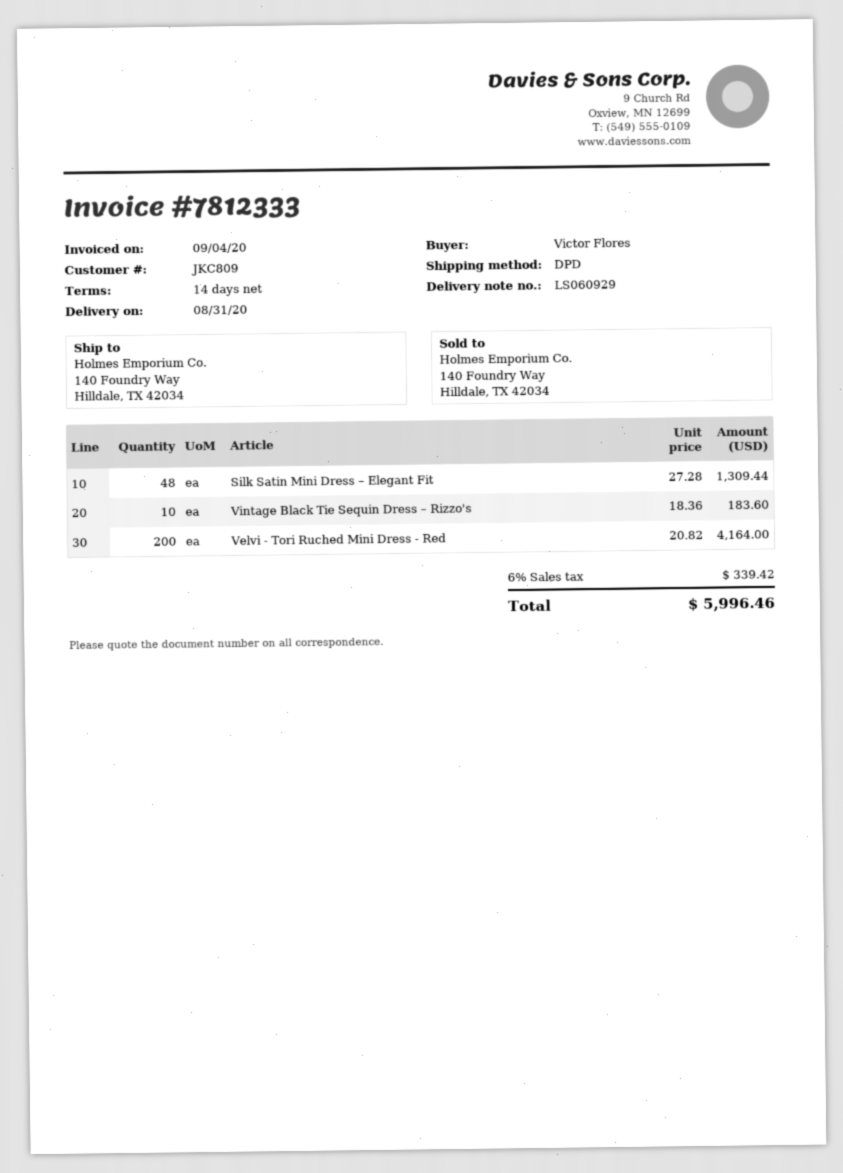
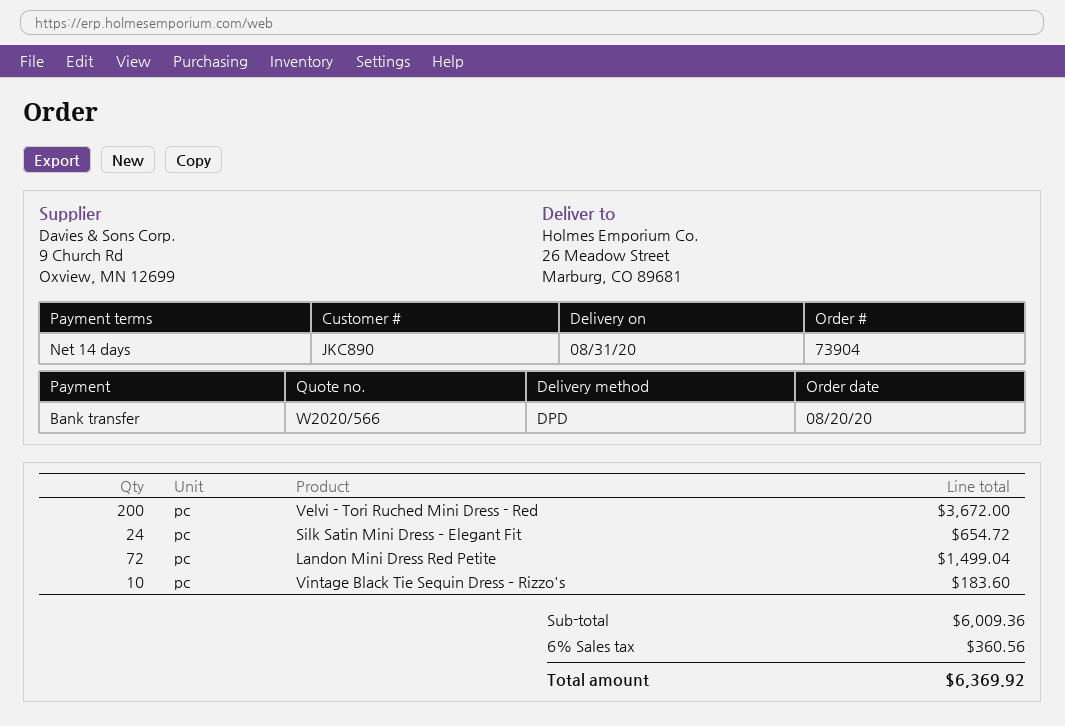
customer number: JKC809 -> JKC890
ship to: 140 Foundry Way, Hilldale, TX 42034 -> 26 Meadow Street, Marburg, CO 89681
Silk Satin Mini Dress – Elegant Fit: 48 for 1309.44 -> 24 for 654.72
Velvi - Tori Ruched Mini Dress - Red: 200 for 4164.00 -> 200 for 3672.00
Landon Mini Dress Red Petite: none -> 72 for 1499.04
tax: 6% = 339.42 -> 6% = 360.56
total: 5996.46 -> 6369.92

